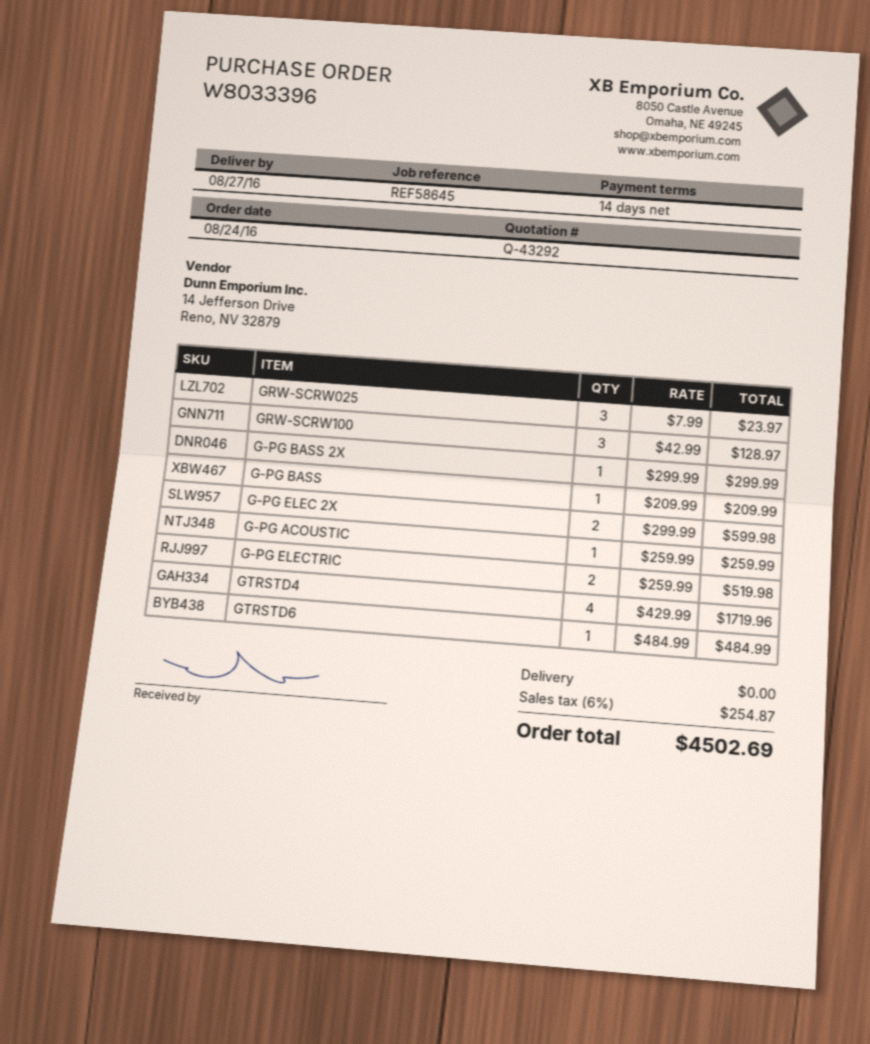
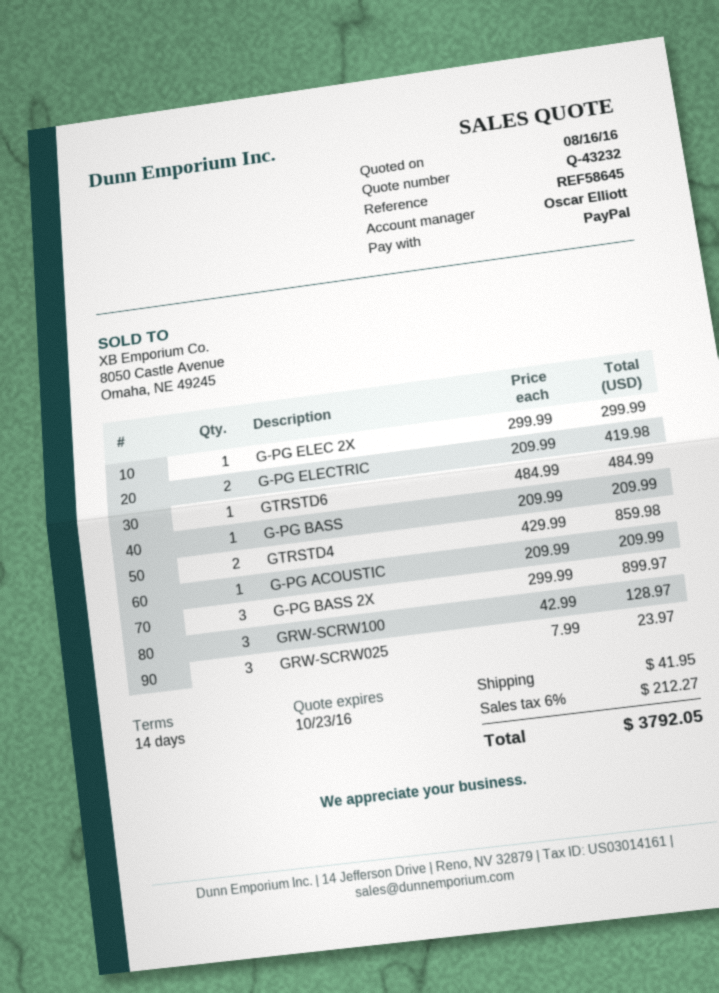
quote number: Q-43292 -> Q-43232
G-PG BASS 2X: 1 x 299.99 = 299.99 -> 3 x 299.99 = 899.97
G-PG ELEC 2X: 2 x 299.99 = 599.98 -> 1 x 299.99 = 299.99
G-PG ACOUSTIC: 1 x 259.99 = 259.99 -> 1 x 209.99 = 209.99
G-PG ELECTRIC: 2 x 259.99 = 519.98 -> 2 x 209.99 = 419.98
GTRSTD4: 4 x 429.99 = 1719.96 -> 2 x 429.99 = 859.98
shipping: 0.00 -> 41.95
tax: 6% = 254.87 -> 6% = 212.27
total: 4502.69 -> 3792.05

